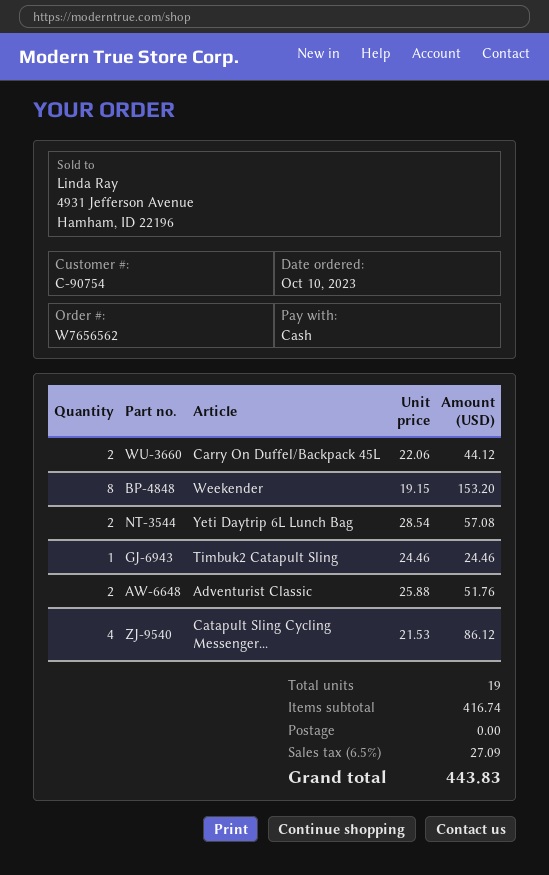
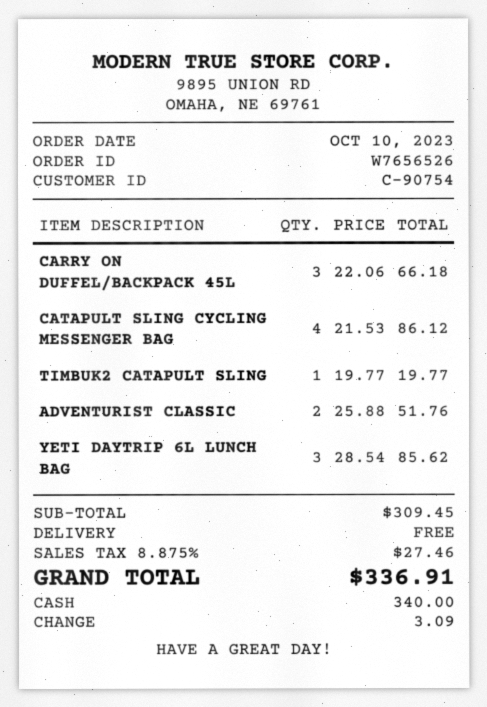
order number: W7656562 -> W7656526
Carry On Duffel/Backpack 45L: 2 x 22.06 = 44.12 -> 3 x 22.06 = 66.18
Weekender: 8 x 19.15 = 153.20 -> none
Yeti Daytrip 6L Lunch Bag: 2 x 28.54 = 57.08 -> 3 x 28.54 = 85.62
Timbuk2 Catapult Sling: 1 x 24.46 = 24.46 -> 1 x 19.77 = 19.77
subtotal: 416.74 -> 309.45
tax: 6.5% = 27.09 -> 8.875% = 27.46
total: 443.83 -> 336.91

